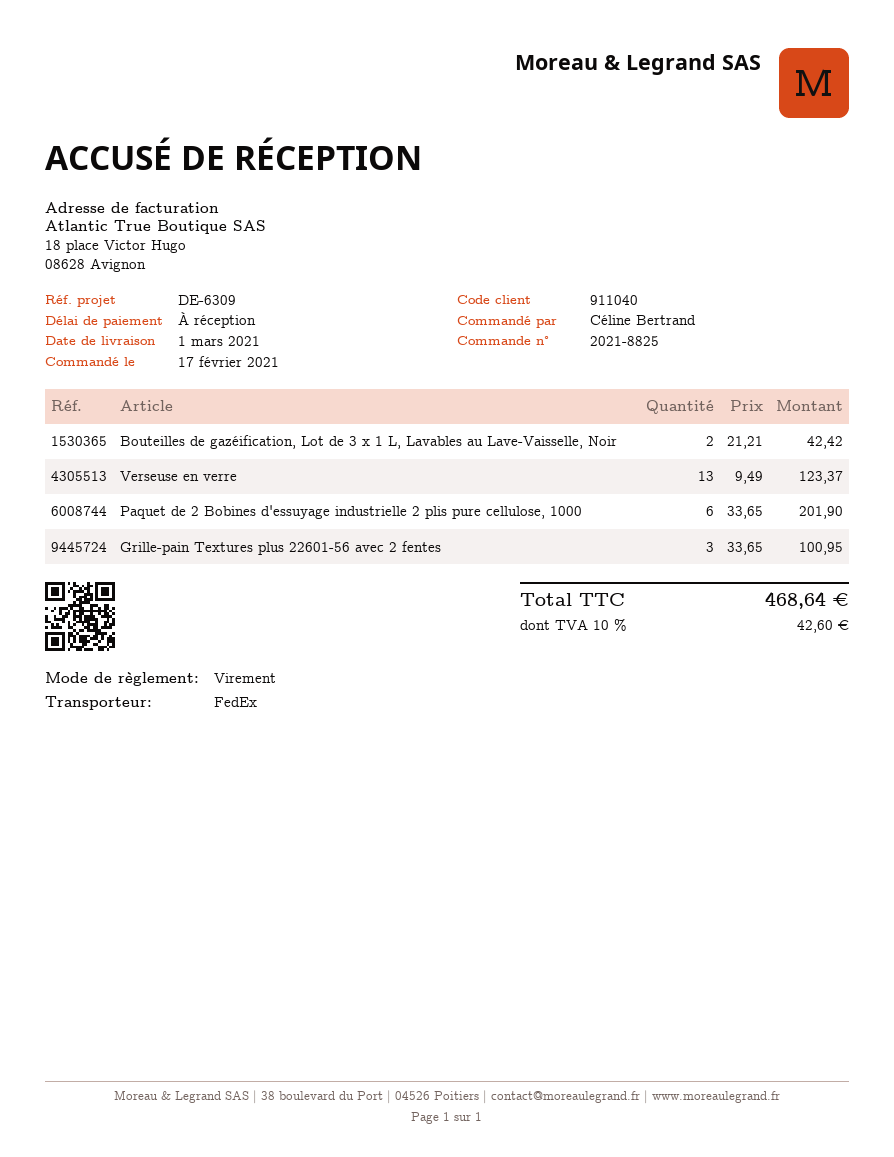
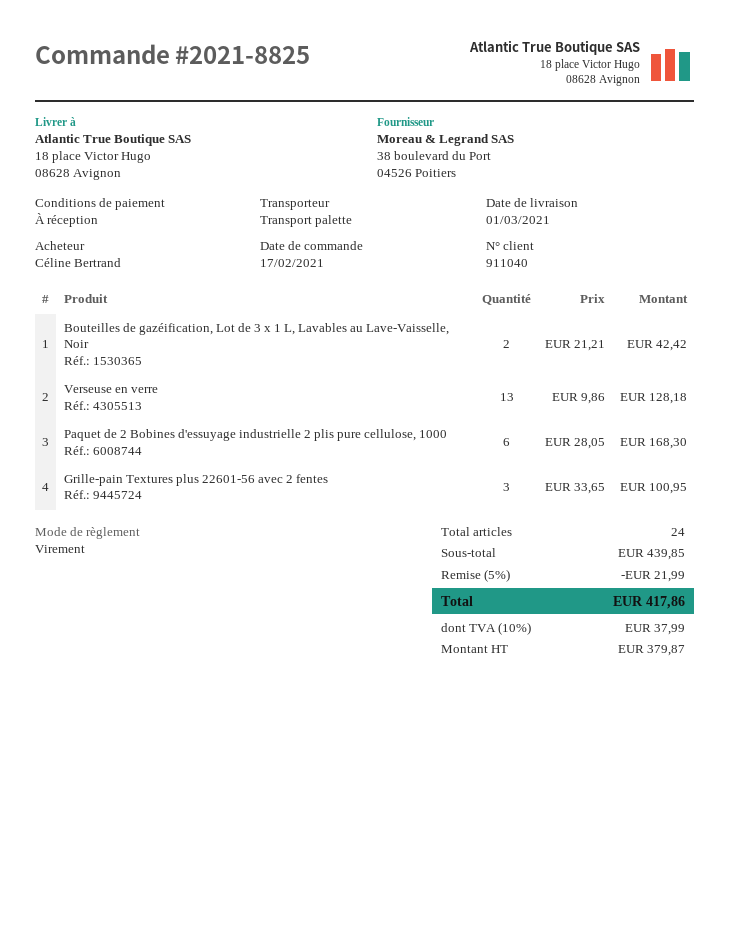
shipping method: FedEx -> pallet freight
Verseuse en verre: 13 x 9.49 = 123.37 -> 13 x 9.86 = 128.18
Paquet de 2 Bobines d'essuyage industrielle 2 plis pure cellulose, 1000: 6 x 33.65 = 201.90 -> 6 x 28.05 = 168.30
discount: none -> 5% = 21.99
tax: 10% = 42.60 -> 10% = 37.99
total: 468.64 -> 417.86

